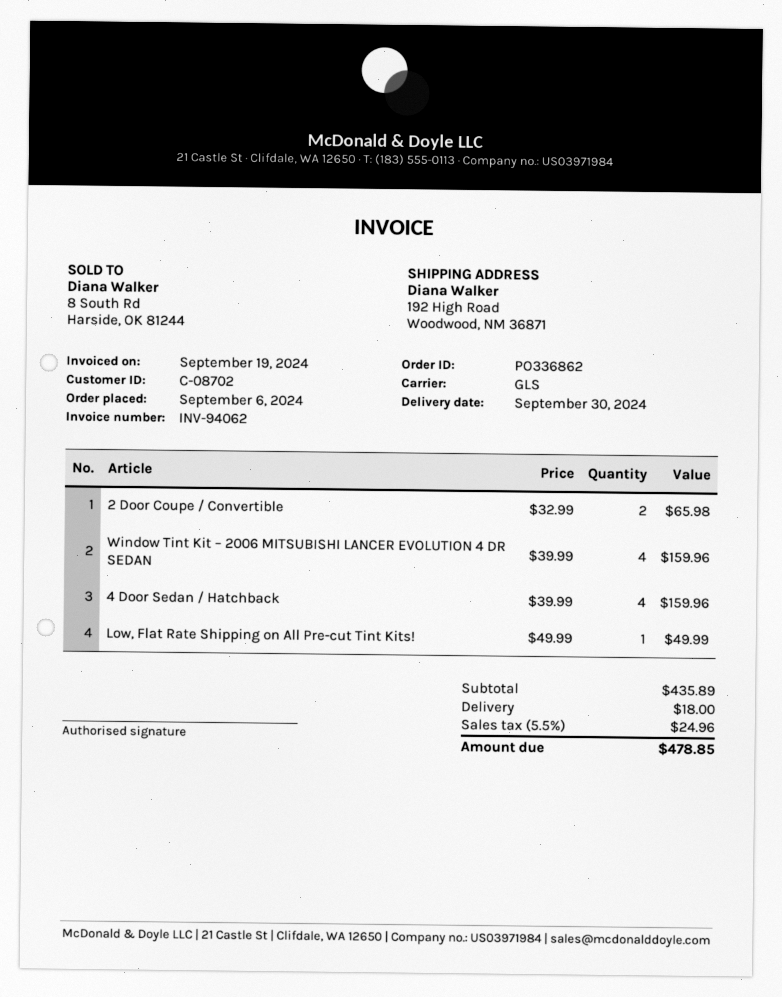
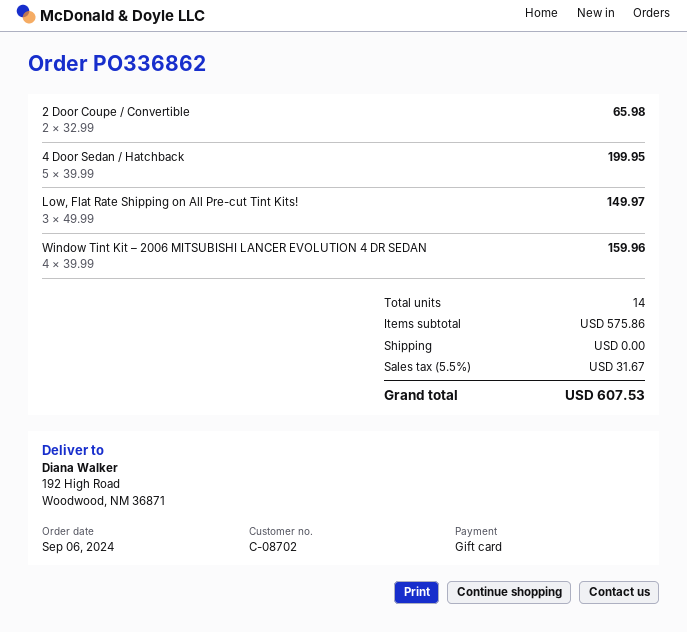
4 Door Sedan / Hatchback: 4 x 39.99 = 159.96 -> 5 x 39.99 = 199.95
Low, Flat Rate Shipping on All Pre-cut Tint Kits!: 1 x 49.99 = 49.99 -> 3 x 49.99 = 149.97
subtotal: 435.89 -> 575.86
shipping: 18.00 -> 0.00
tax: 5.5% = 24.96 -> 5.5% = 31.67
total: 478.85 -> 607.53

